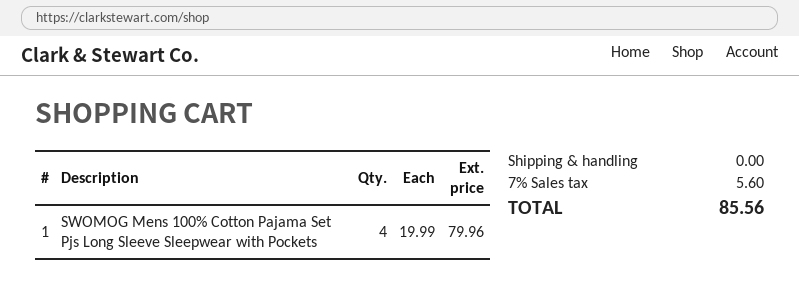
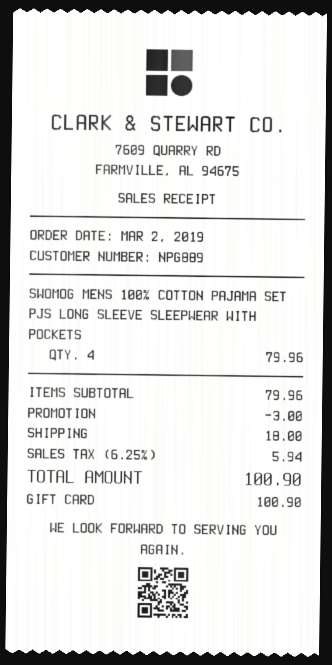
discount: none -> 3.00
shipping: 0.00 -> 18.00
tax: 7% = 5.60 -> 6.25% = 5.94
total: 85.56 -> 100.90

